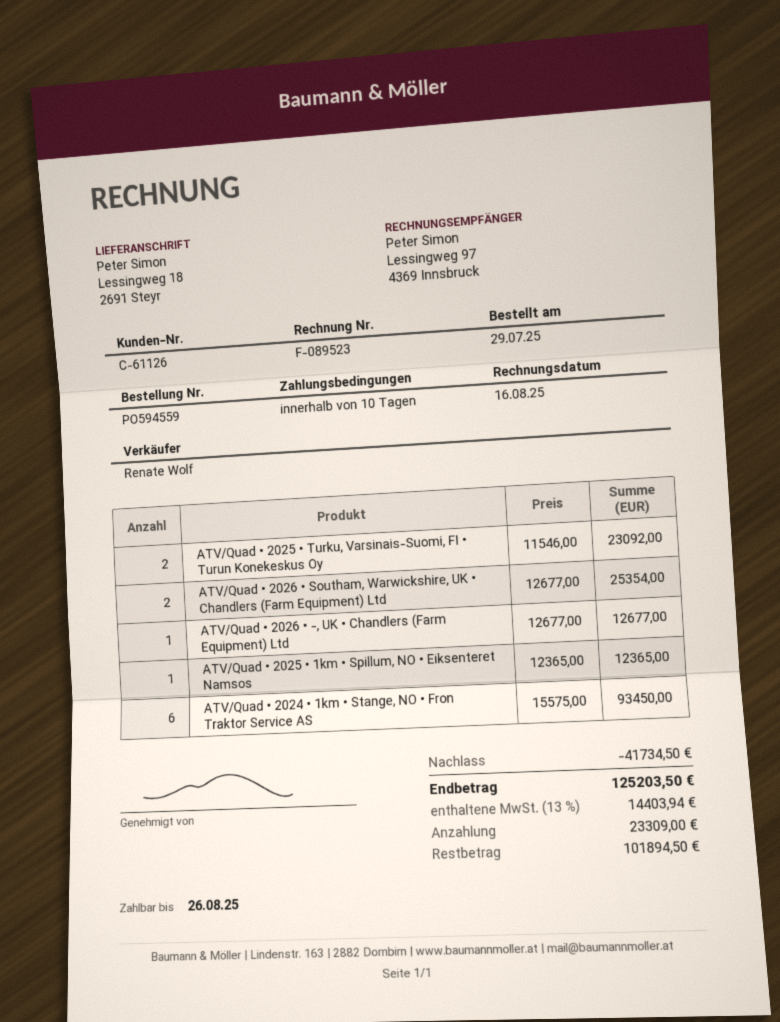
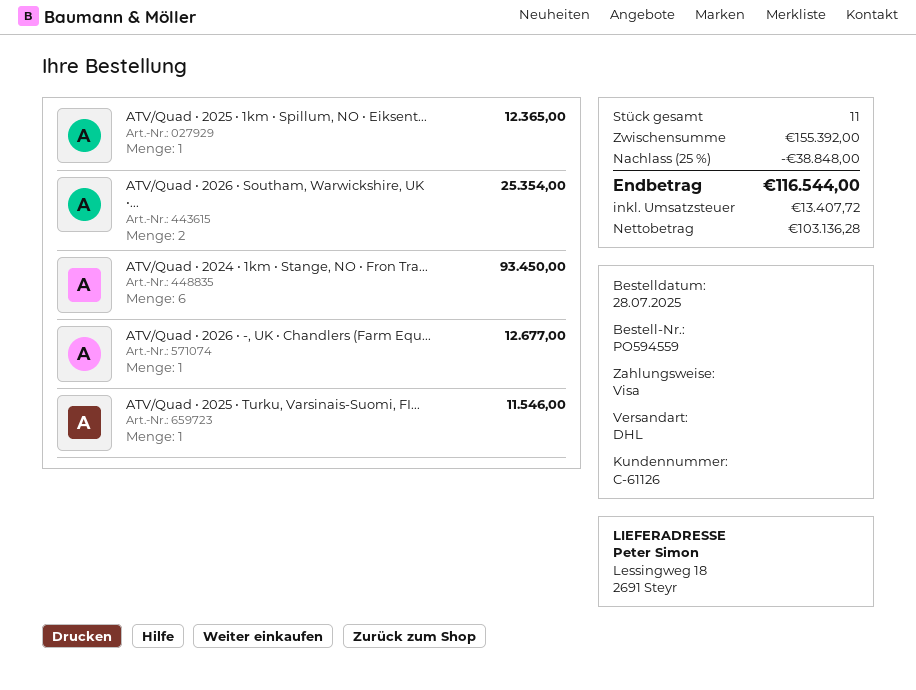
order date: 2025-07-29 -> 2025-07-28
ATV/Quad • 2025 • Turku, Varsinais-Suomi, FI • Turun Konekeskus Oy: 2 for 23092.00 -> 1 for 11546.00
discount: 41734.50 -> 38848.00
tax: 14403.94 -> 13407.72
total: 125203.50 -> 116544.00

